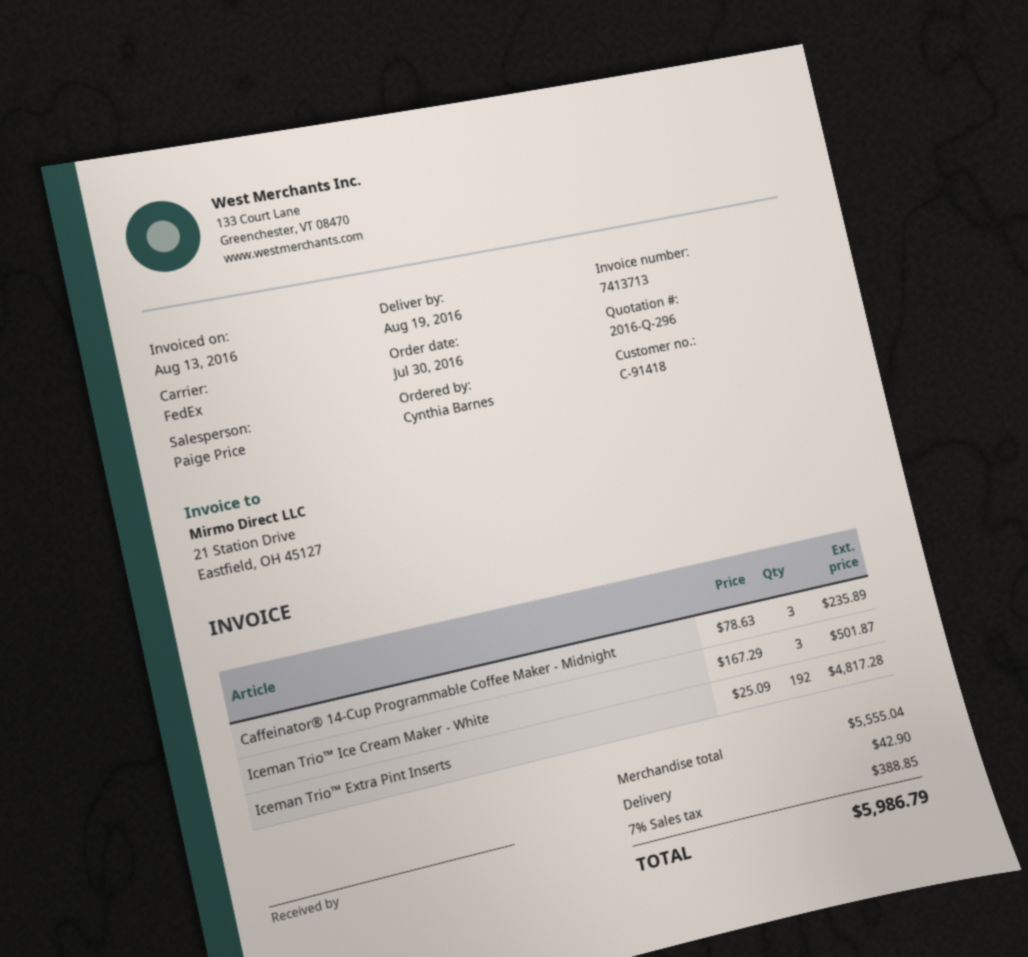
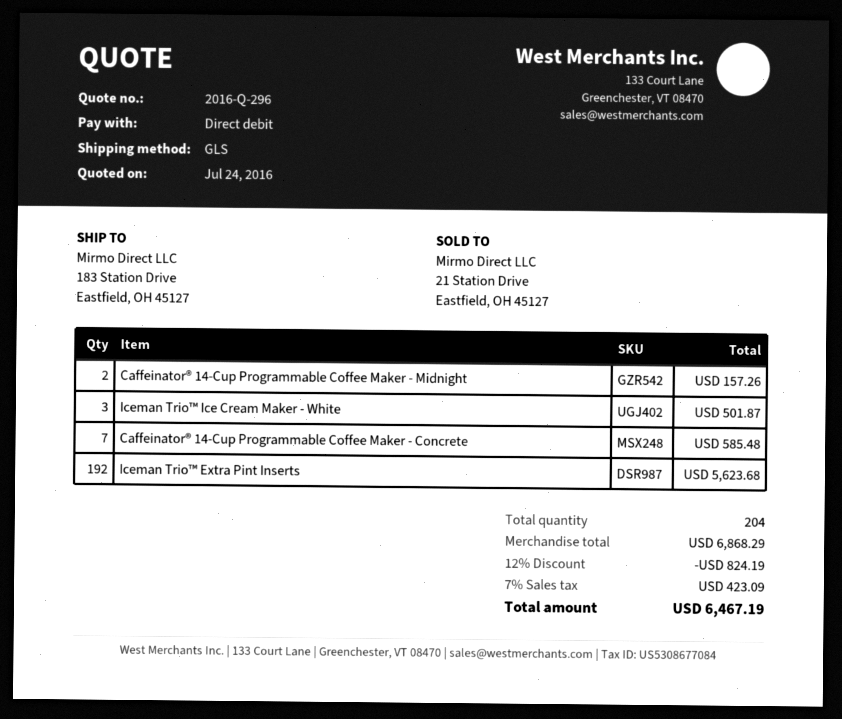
shipping method: FedEx -> GLS
Caffeinator® 14-Cup Programmable Coffee Maker - Midnight: 3 for 235.89 -> 2 for 157.26
Iceman Trio™ Extra Pint Inserts: 192 for 4817.28 -> 192 for 5623.68
Caffeinator® 14-Cup Programmable Coffee Maker - Concrete: none -> 7 for 585.48
subtotal: 5555.04 -> 6868.29
discount: none -> 12% = 824.19
shipping: 42.90 -> none
tax: 7% = 388.85 -> 7% = 423.09
total: 5986.79 -> 6467.19

